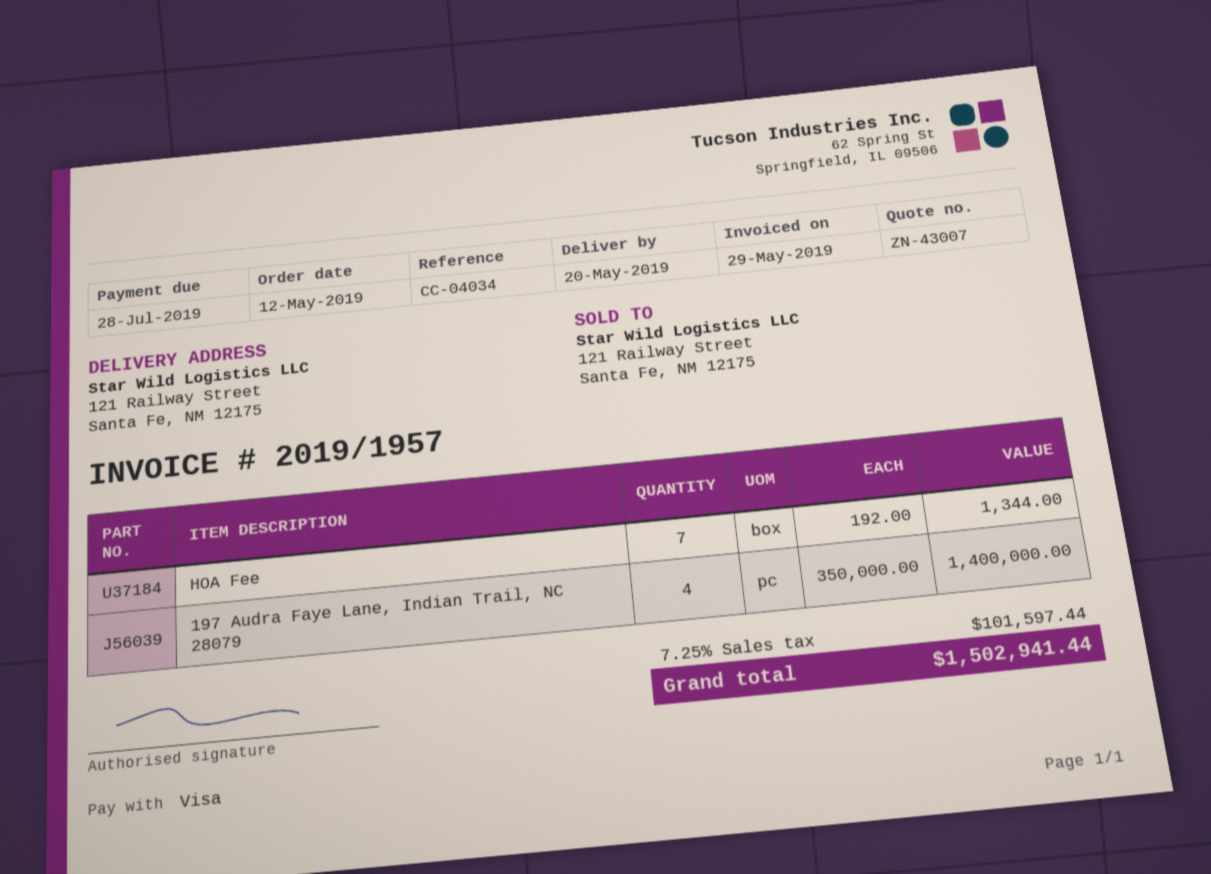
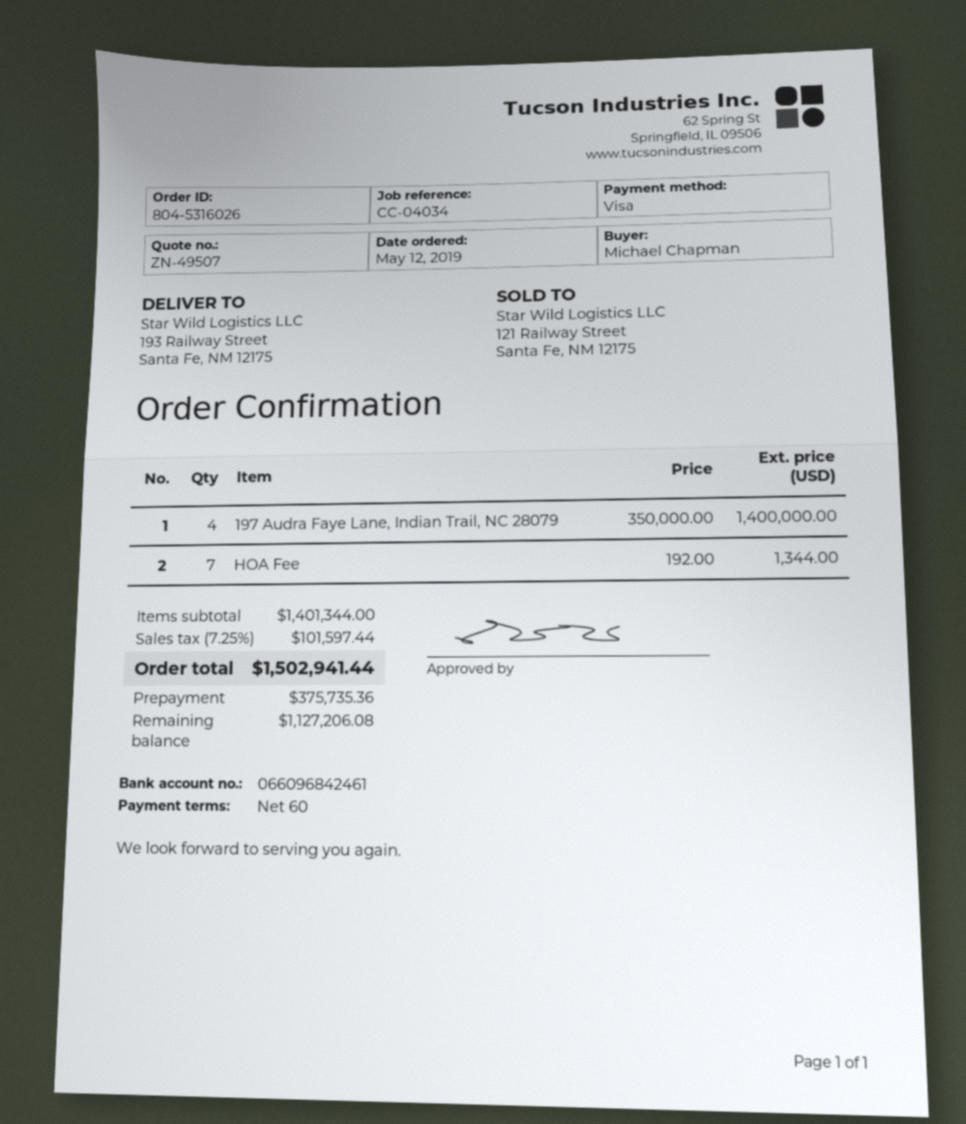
quote number: ZN-43007 -> ZN-49507
ship to: 121 Railway Street, Santa Fe, NM 12175 -> 193 Railway Street, Santa Fe, NM 12175

